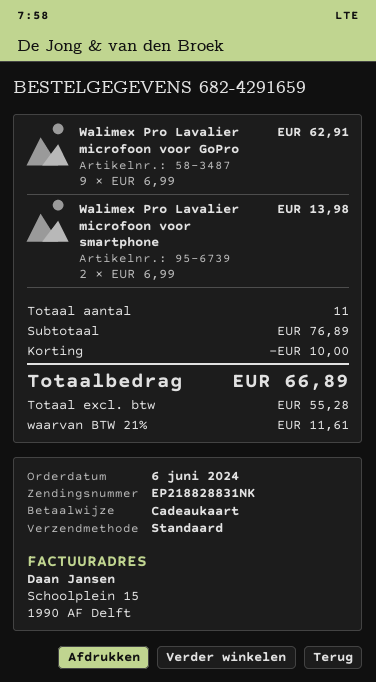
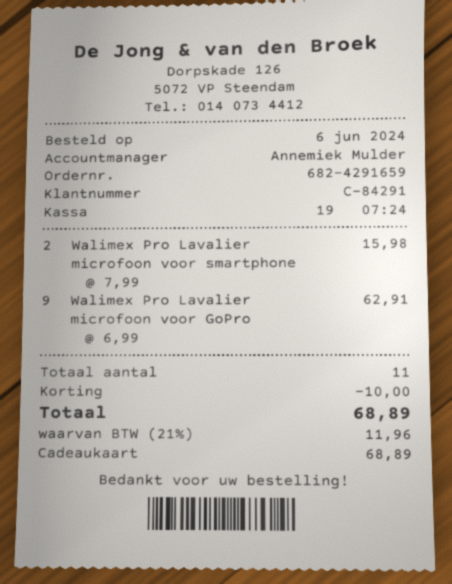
Walimex Pro Lavalier microfoon voor smartphone: 2 x 6.99 = 13.98 -> 2 x 7.99 = 15.98
tax: 21% = 11.61 -> 21% = 11.96
total: 66.89 -> 68.89

